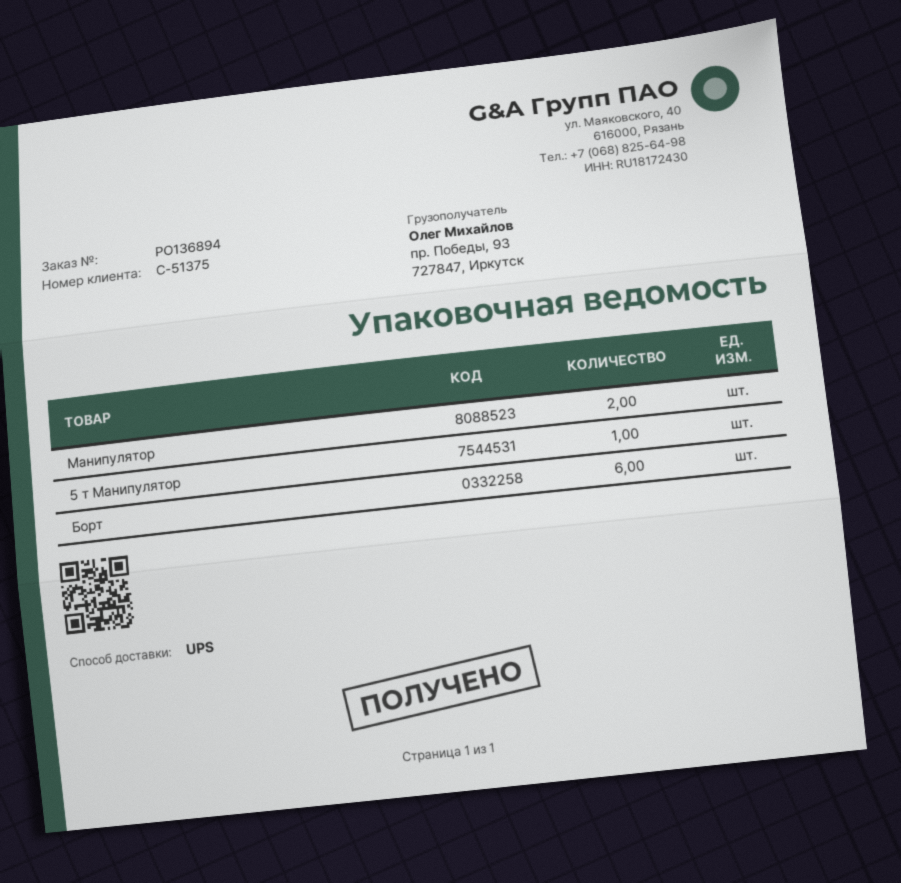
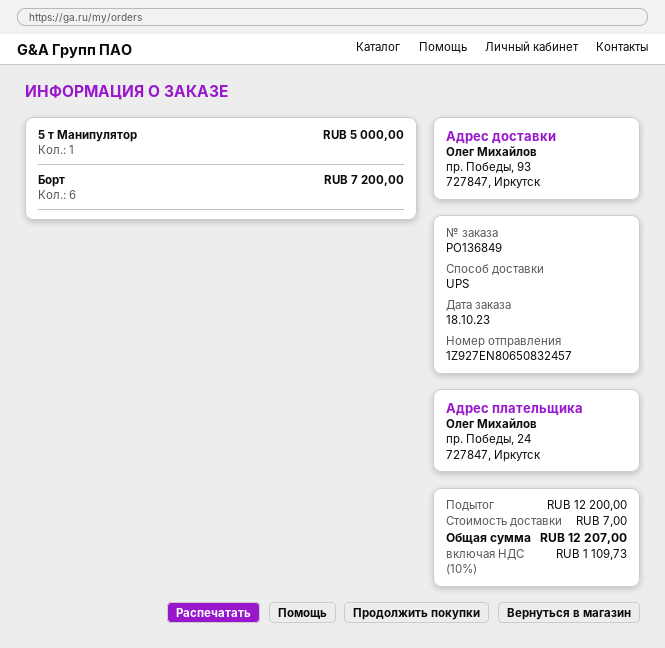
order number: PO136894 -> PO136849
Манипулятор: 2 -> none

